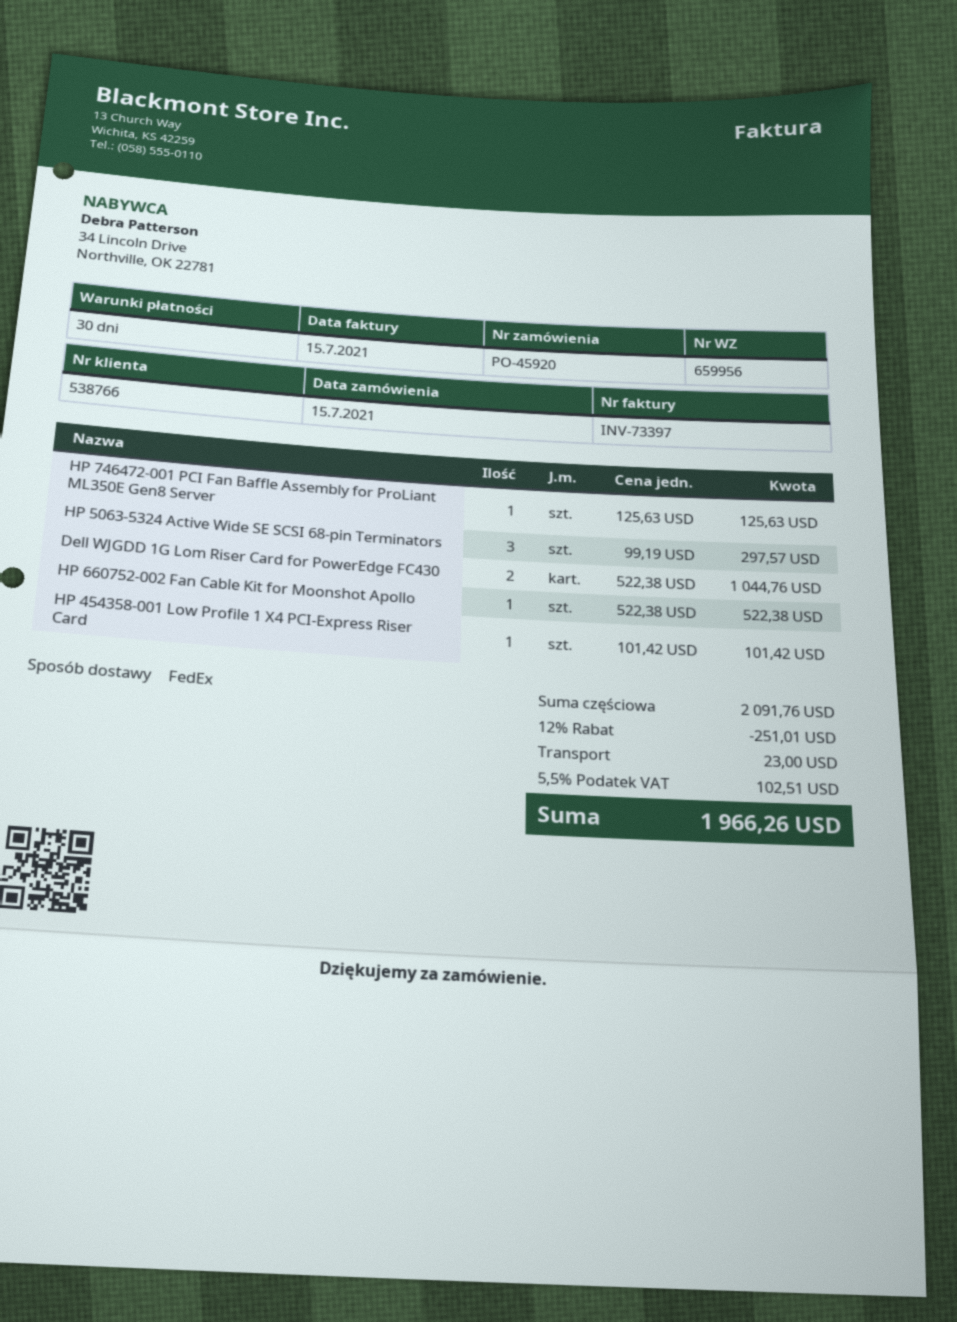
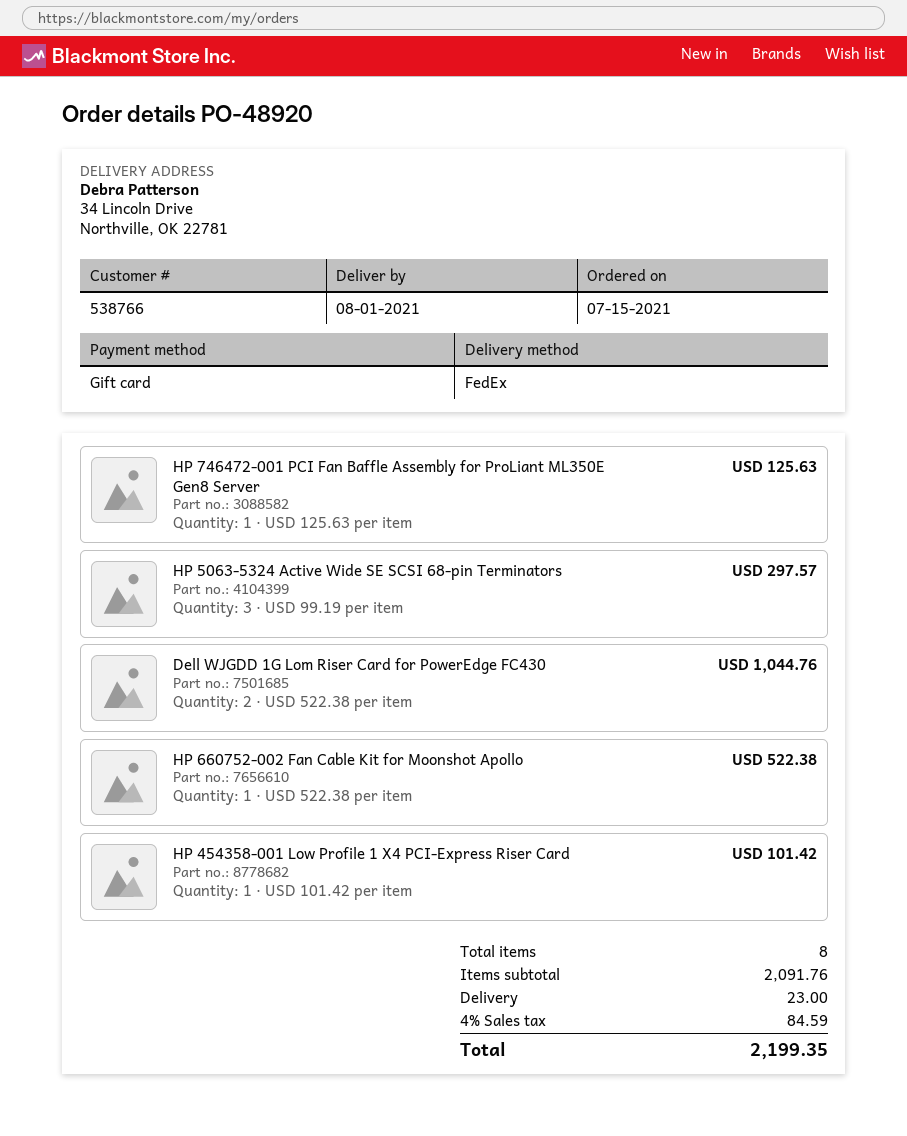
order number: PO-45920 -> PO-48920
discount: 12% = 251.01 -> none
tax: 5.5% = 102.51 -> 4% = 84.59
total: 1966.26 -> 2199.35

